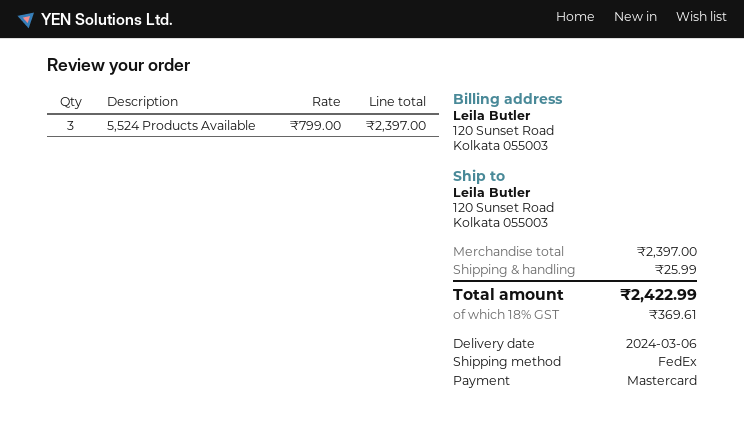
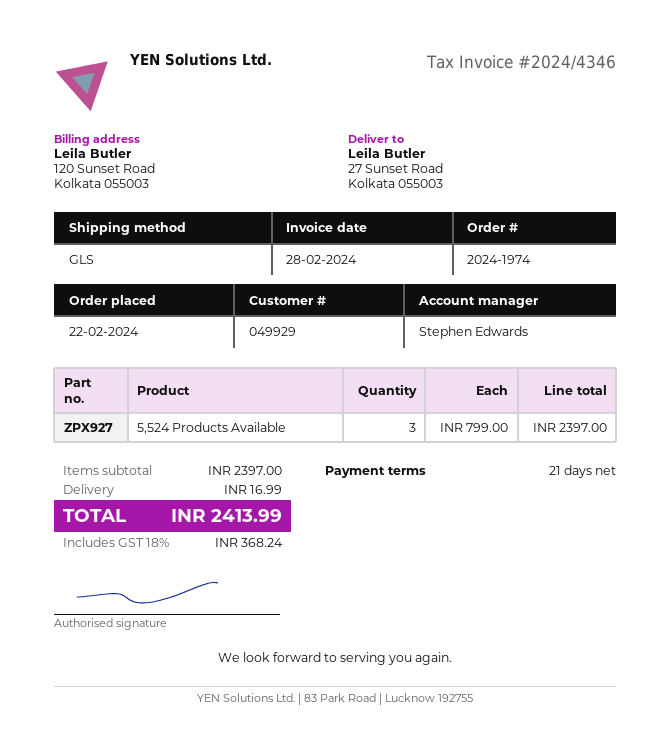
shipping method: FedEx -> GLS
ship to: 120 Sunset Road, Kolkata 055003 -> 27 Sunset Road, Kolkata 055003
shipping: 25.99 -> 16.99
tax: 18% = 369.61 -> 18% = 368.24
total: 2422.99 -> 2413.99

